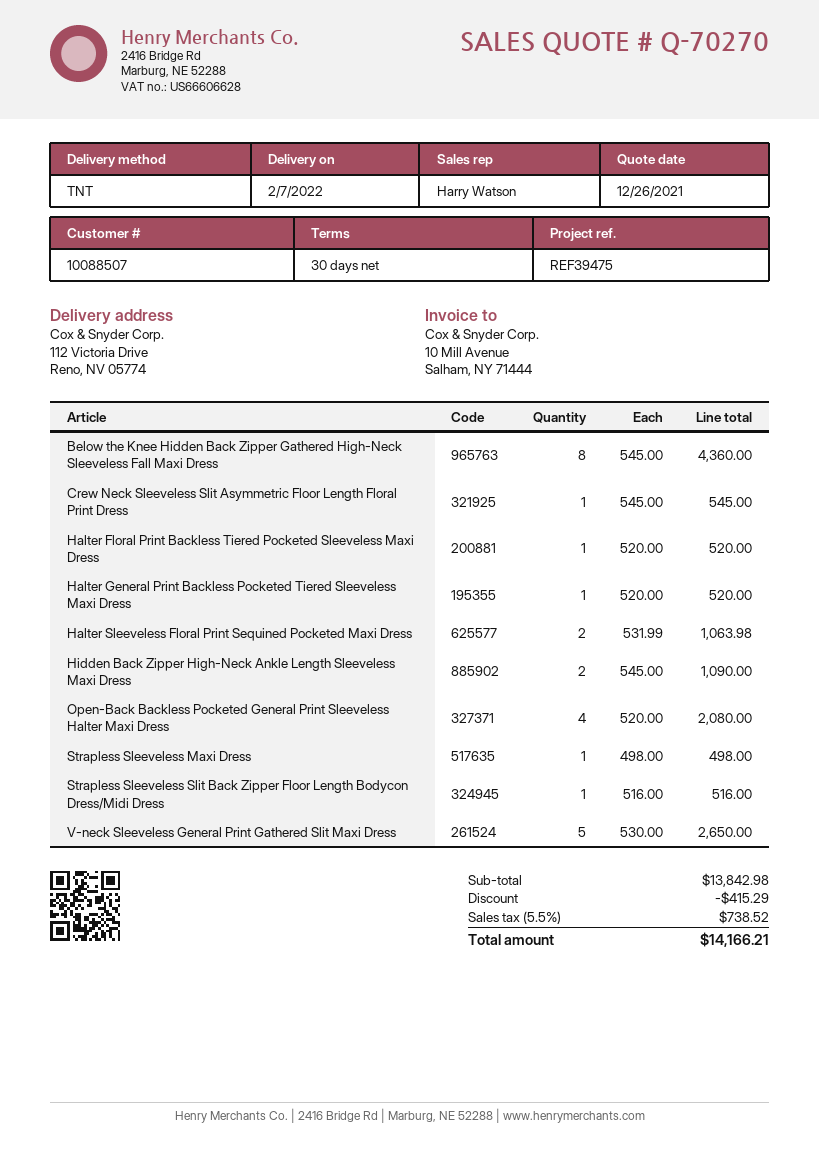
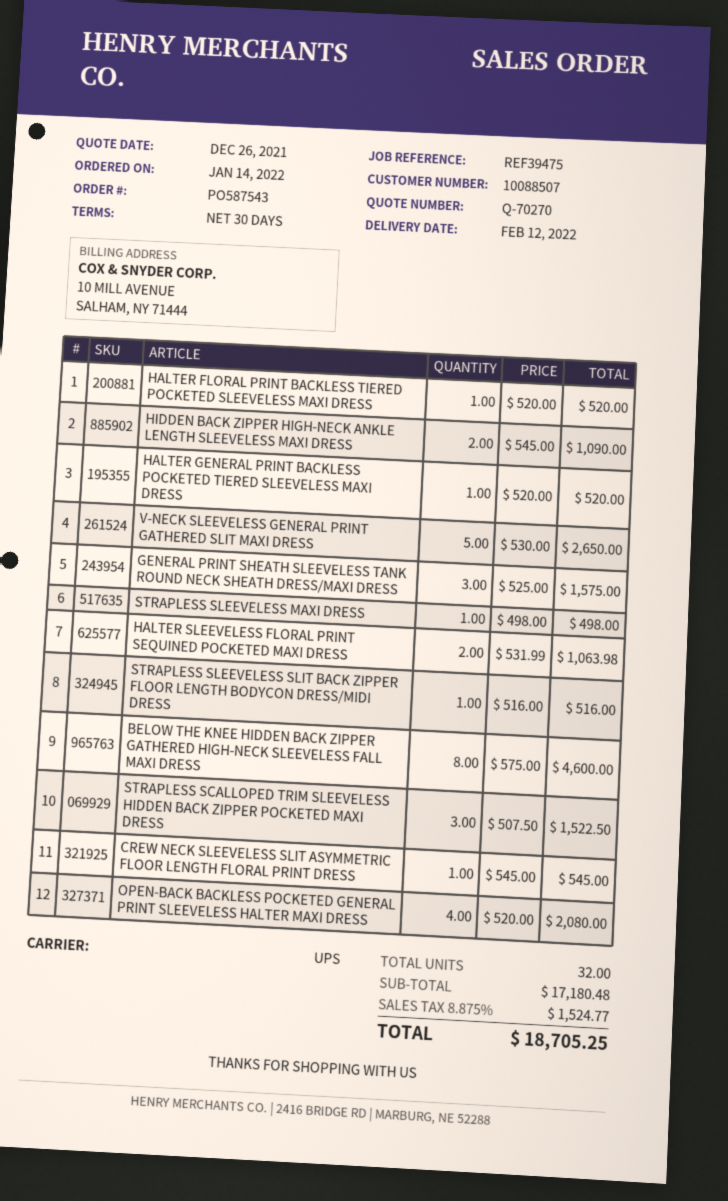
delivery date: 2022-02-07 -> 2022-02-12
shipping method: TNT -> UPS
Below the Knee Hidden Back Zipper Gathered High-Neck Sleeveless Fall Maxi Dress: 8 x 545.00 = 4360.00 -> 8 x 575.00 = 4600.00
GENERAL PRINT SHEATH SLEEVELESS TANK ROUND NECK SHEATH DRESS/MAXI DRESS: none -> 3 x 525.00 = 1575.00
STRAPLESS SCALLOPED TRIM SLEEVELESS HIDDEN BACK ZIPPER POCKETED MAXI DRESS: none -> 3 x 507.50 = 1522.50
subtotal: 13842.98 -> 17180.48
discount: 415.29 -> none
tax: 5.5% = 738.52 -> 8.875% = 1524.77
total: 14166.21 -> 18705.25

